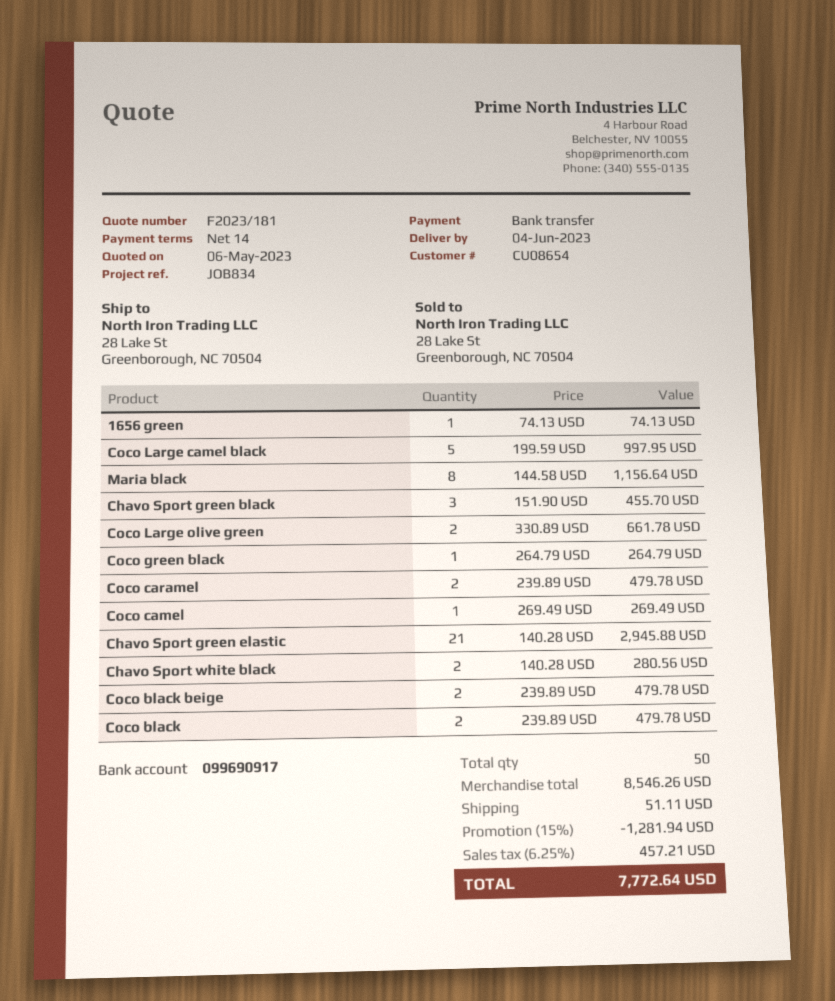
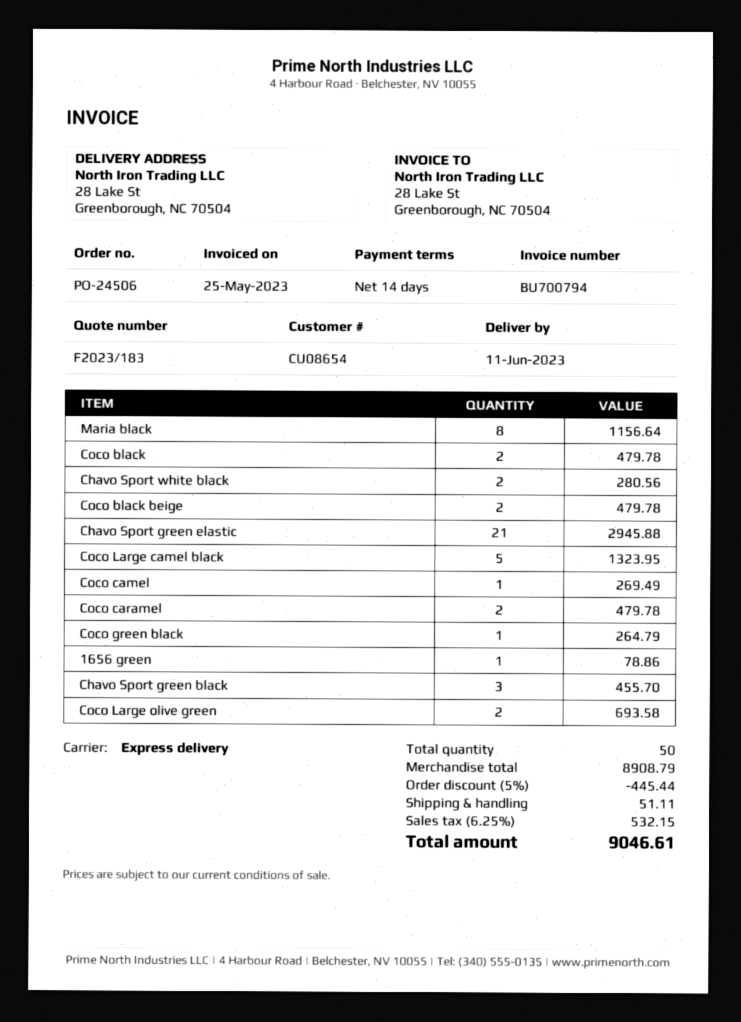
quote number: F2023/181 -> F2023/183
delivery date: 2023-06-04 -> 2023-06-11
1656 green: 1 for 74.13 -> 1 for 78.86
Coco Large camel black: 5 for 997.95 -> 5 for 1323.95
Coco Large olive green: 2 for 661.78 -> 2 for 693.58
subtotal: 8546.26 -> 8908.79
discount: 15% = 1281.94 -> 5% = 445.44
tax: 6.25% = 457.21 -> 6.25% = 532.15
total: 7772.64 -> 9046.61

